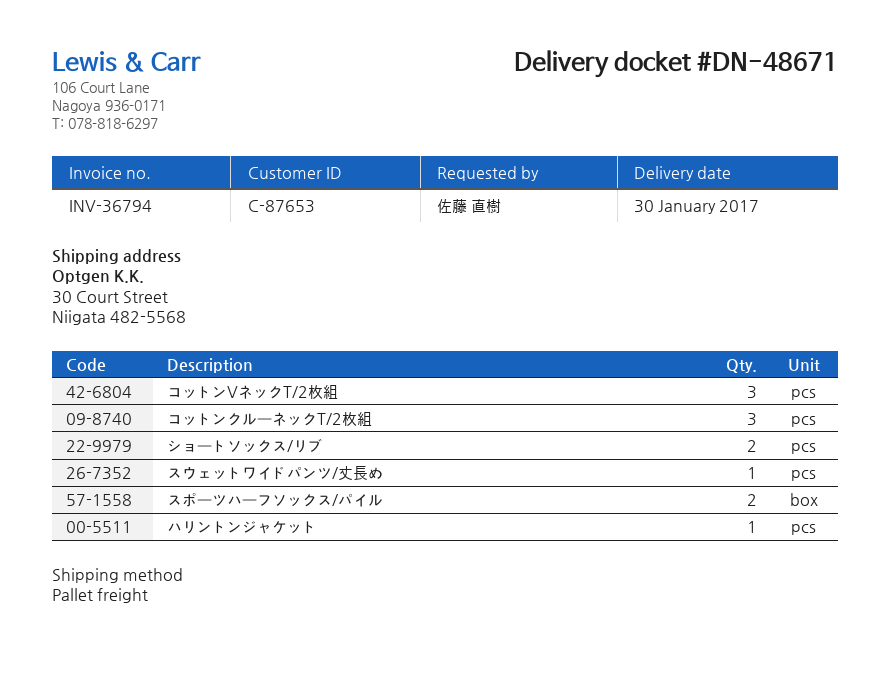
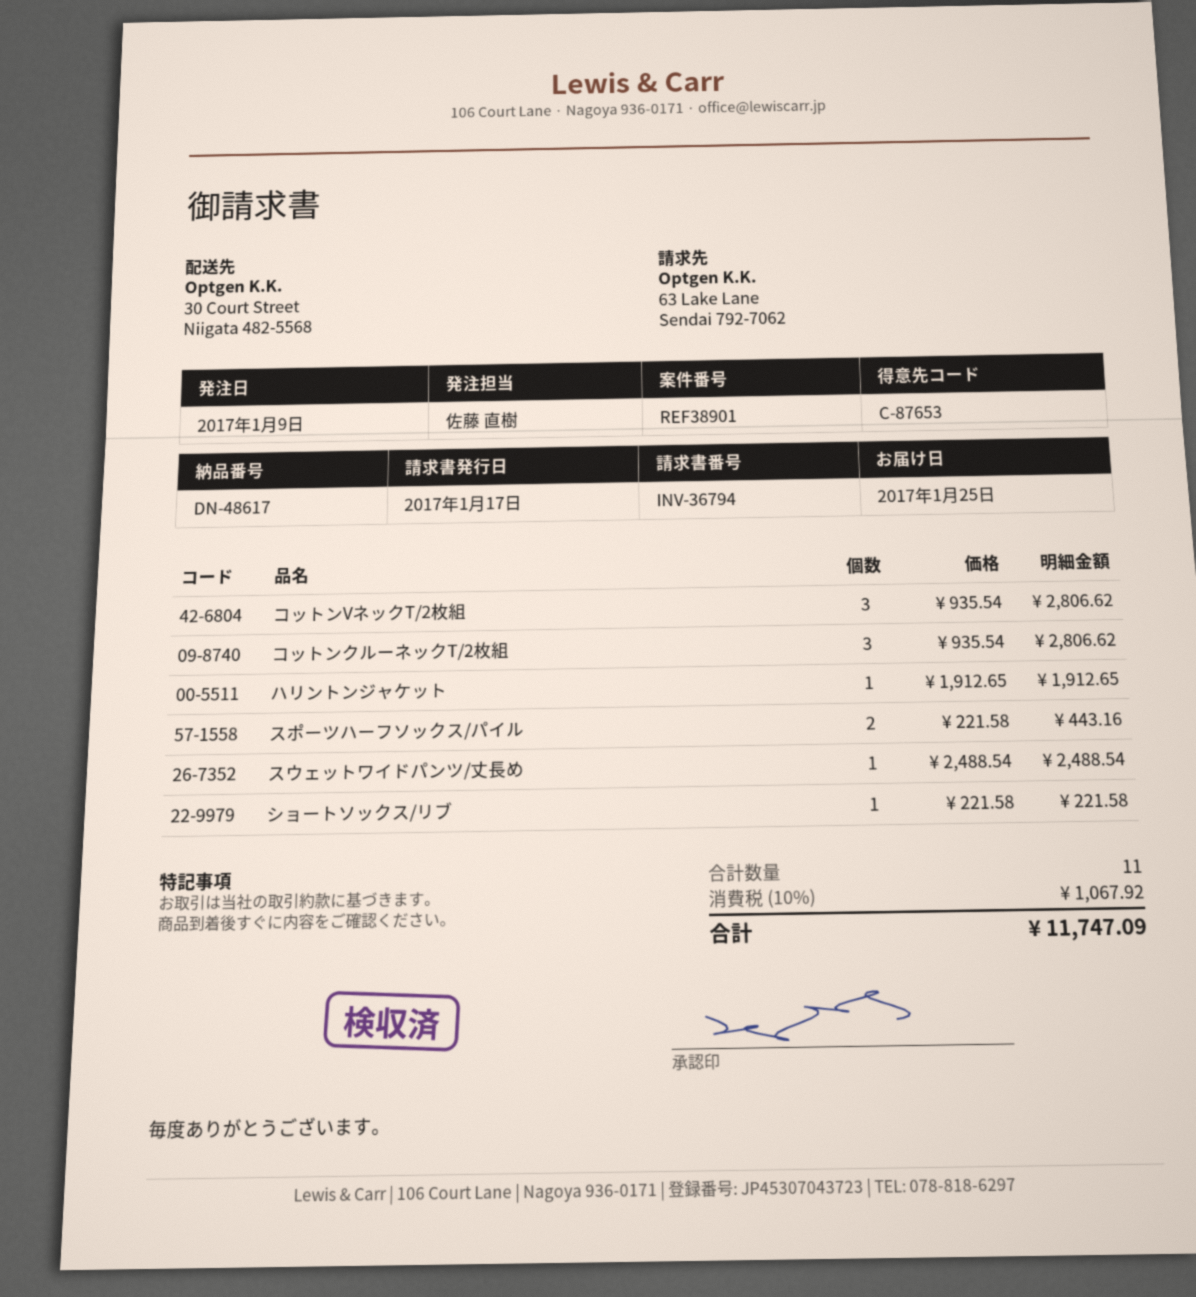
delivery note number: DN-48671 -> DN-48617
delivery date: 2017-01-30 -> 2017-01-25
ショートソックス/リブ: 2 -> 1

